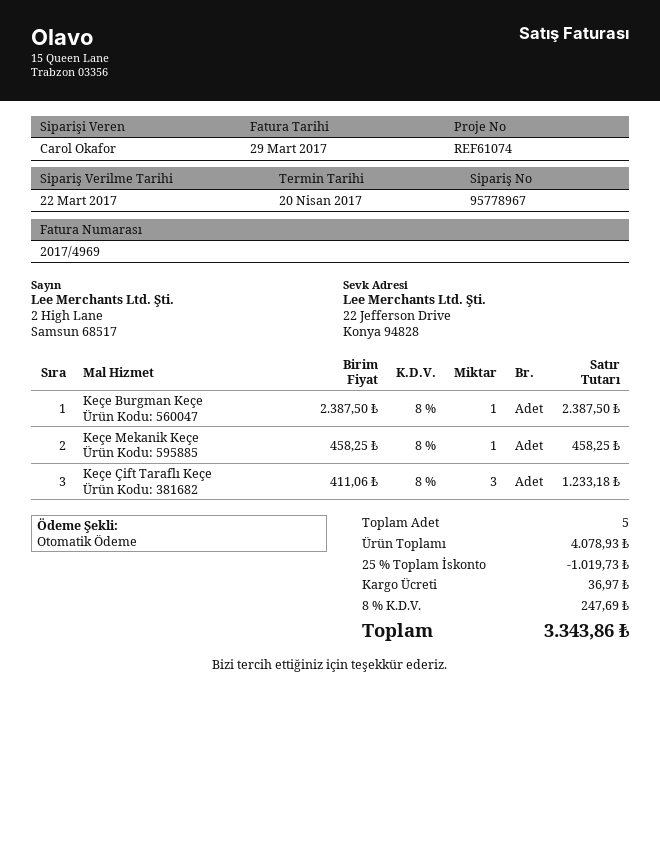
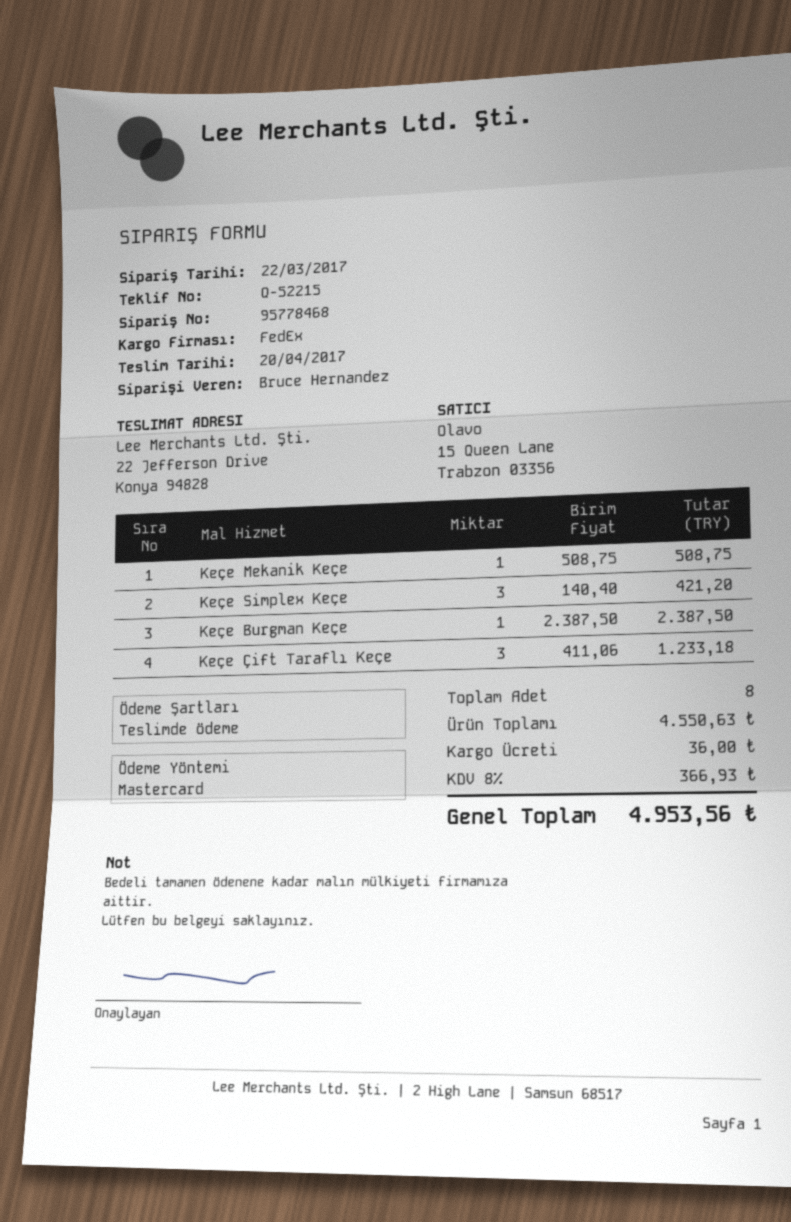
order number: 95778967 -> 95778468
ordered by: Carol Okafor -> Bruce Hernandez
payment method: direct debit -> Mastercard
Keçe Mekanik Keçe: 1 x 458.25 = 458.25 -> 1 x 508.75 = 508.75
Keçe Simplex Keçe: none -> 3 x 140.40 = 421.20
total quantity: 5 -> 8
subtotal: 4078.93 -> 4550.63
discount: 25% = 1019.73 -> none
shipping: 36.97 -> 36.00
tax: 8% = 247.69 -> 8% = 366.93
total: 3343.86 -> 4953.56

